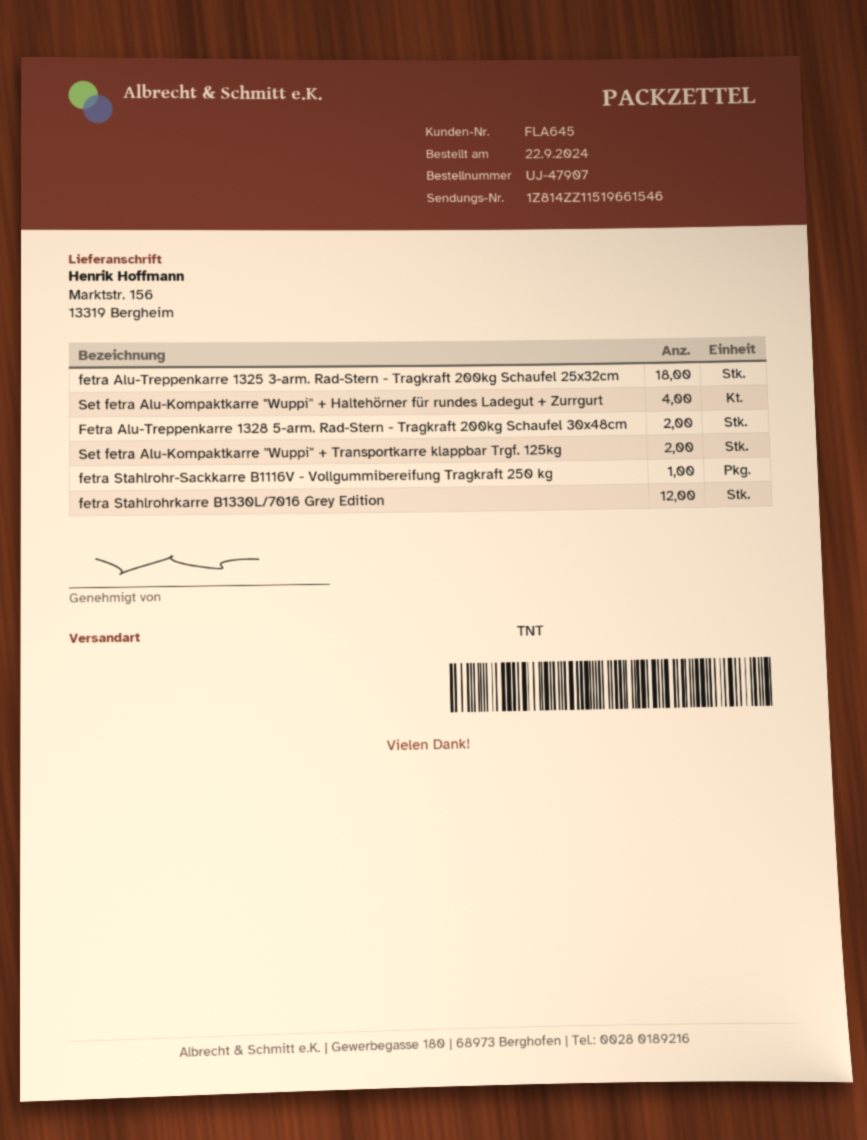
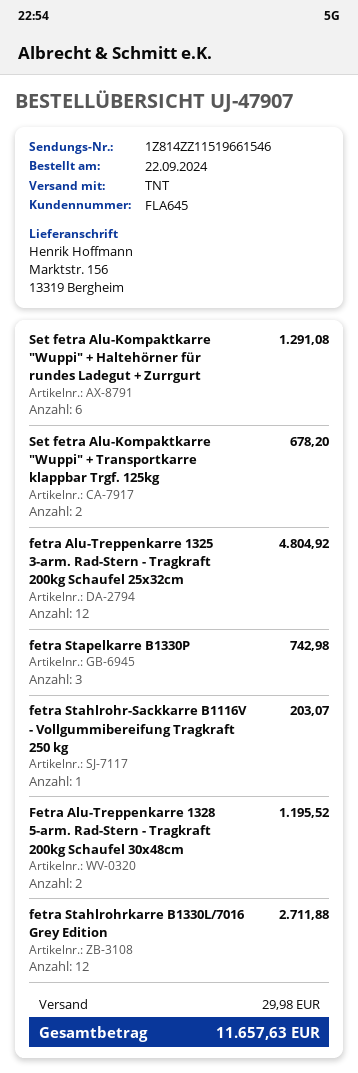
fetra Alu-Treppenkarre 1325 3-arm. Rad-Stern - Tragkraft 200kg Schaufel 25x32cm: 18 -> 12
Set fetra Alu-Kompaktkarre "Wuppi" + Haltehörner für rundes Ladegut + Zurrgurt: 4 -> 6
fetra Stapelkarre B1330P: none -> 3

